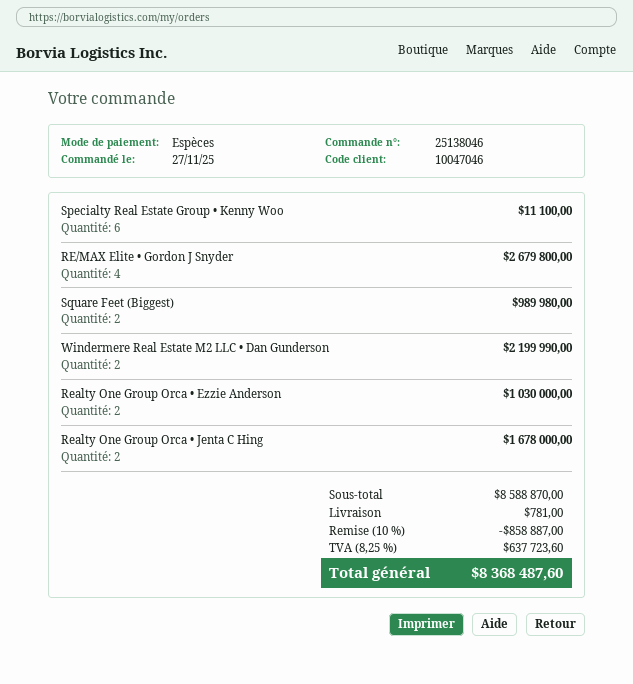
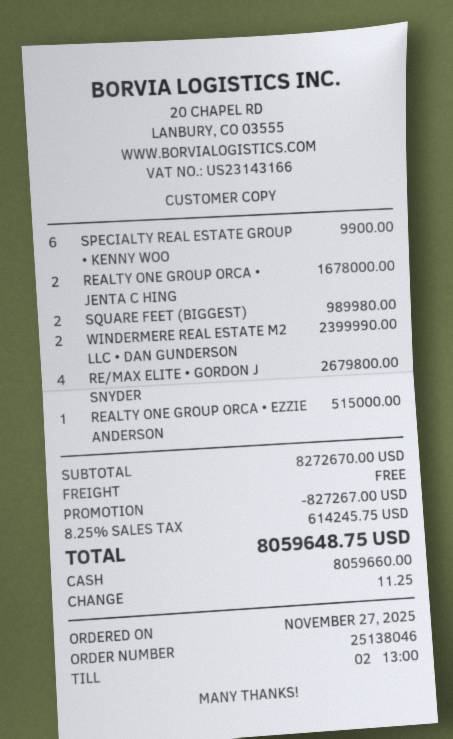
Specialty Real Estate Group • Kenny Woo: 6 for 11100.00 -> 6 for 9900.00
Windermere Real Estate M2 LLC • Dan Gunderson: 2 for 2199990.00 -> 2 for 2399990.00
Realty One Group Orca • Ezzie Anderson: 2 for 1030000.00 -> 1 for 515000.00
subtotal: 8588870.00 -> 8272670.00
discount: 858887.00 -> 827267.00
shipping: 781.00 -> 0.00
tax: 8.25% = 637723.60 -> 8.25% = 614245.75
total: 8368487.60 -> 8059648.75

